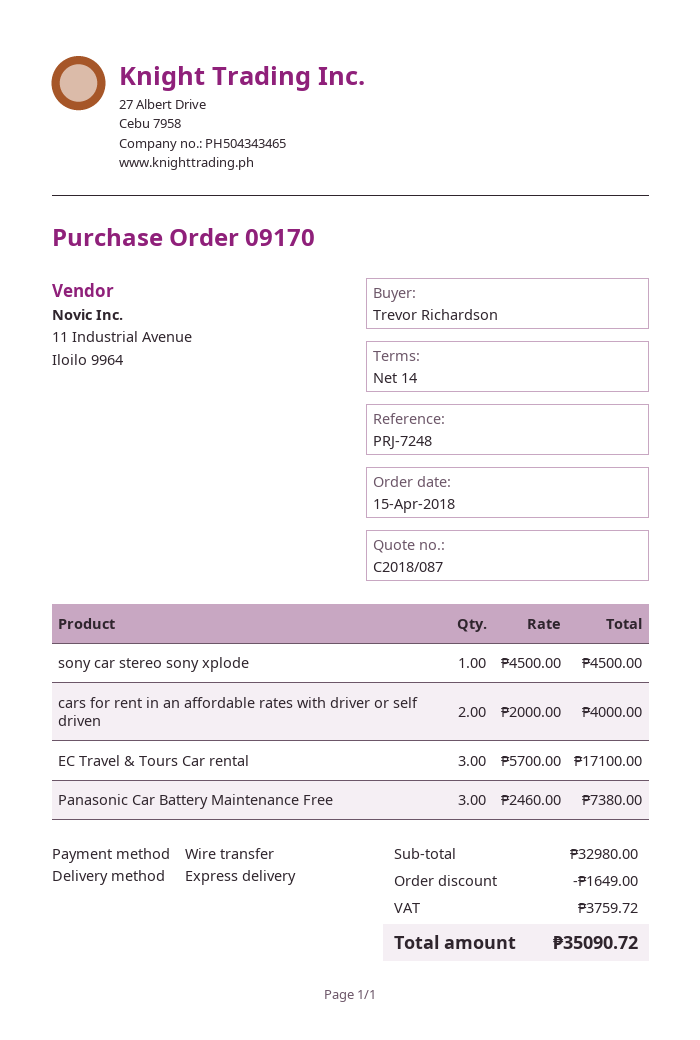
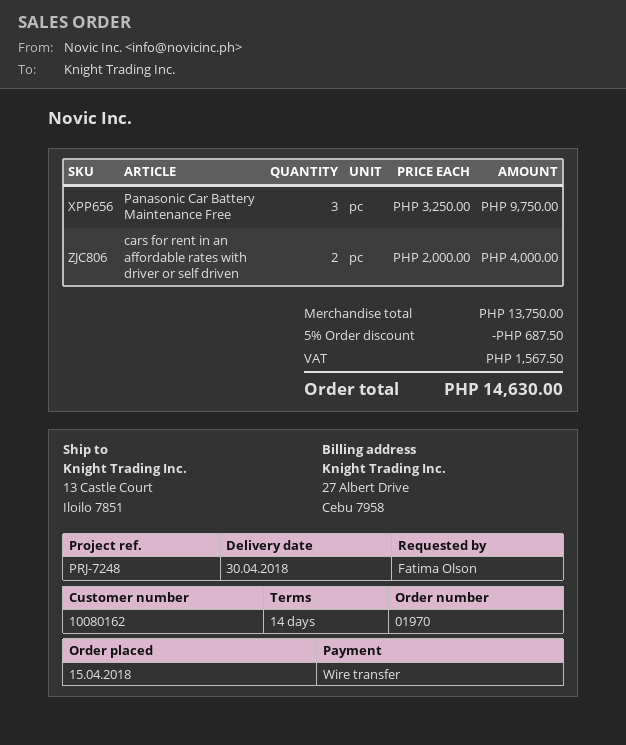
order number: 09170 -> 01970
ordered by: Trevor Richardson -> Fatima Olson
sony car stereo sony xplode: 1 x 4500.00 = 4500.00 -> none
EC Travel & Tours Car rental: 3 x 5700.00 = 17100.00 -> none
Panasonic Car Battery Maintenance Free: 3 x 2460.00 = 7380.00 -> 3 x 3250.00 = 9750.00
subtotal: 32980.00 -> 13750.00
discount: 1649.00 -> 687.50
tax: 3759.72 -> 1567.50
total: 35090.72 -> 14630.00

